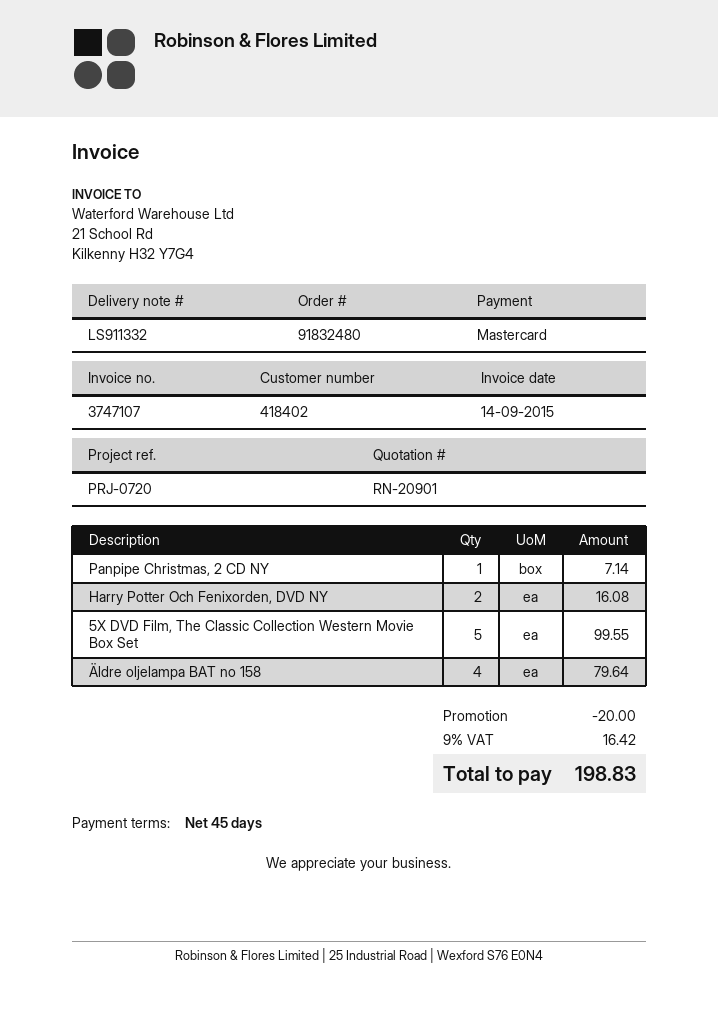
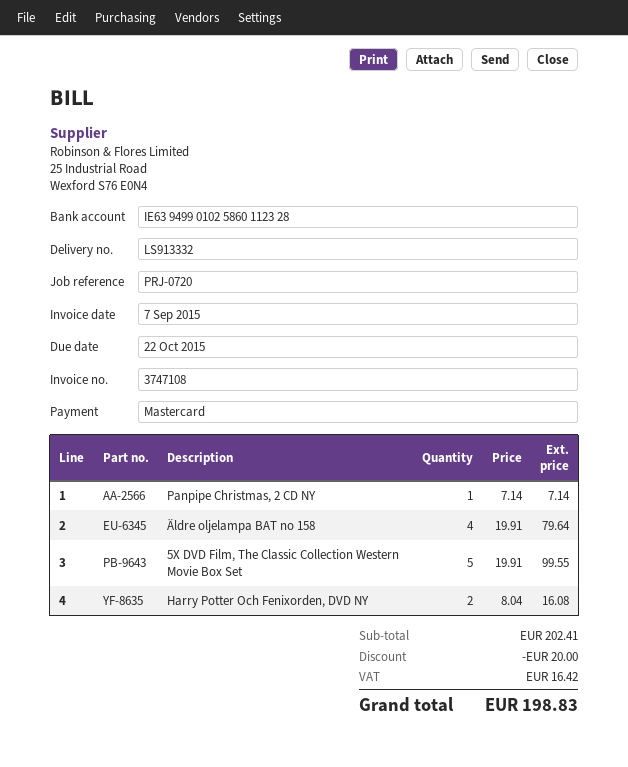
delivery note number: LS911332 -> LS913332
invoice number: 3747107 -> 3747108
invoice date: 2015-09-14 -> 2015-09-07

